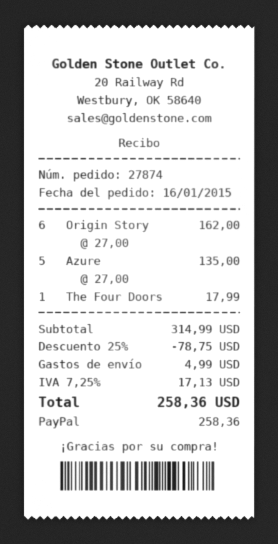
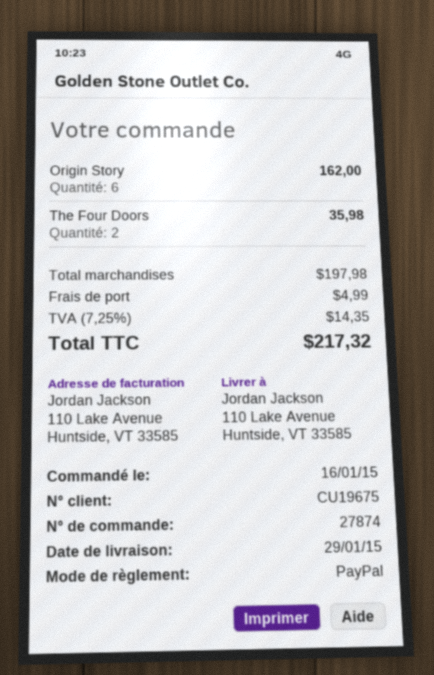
Azure: 5 for 135.00 -> none
The Four Doors: 1 for 17.99 -> 2 for 35.98
subtotal: 314.99 -> 197.98
discount: 25% = 78.75 -> none
tax: 7.25% = 17.13 -> 7.25% = 14.35
total: 258.36 -> 217.32

